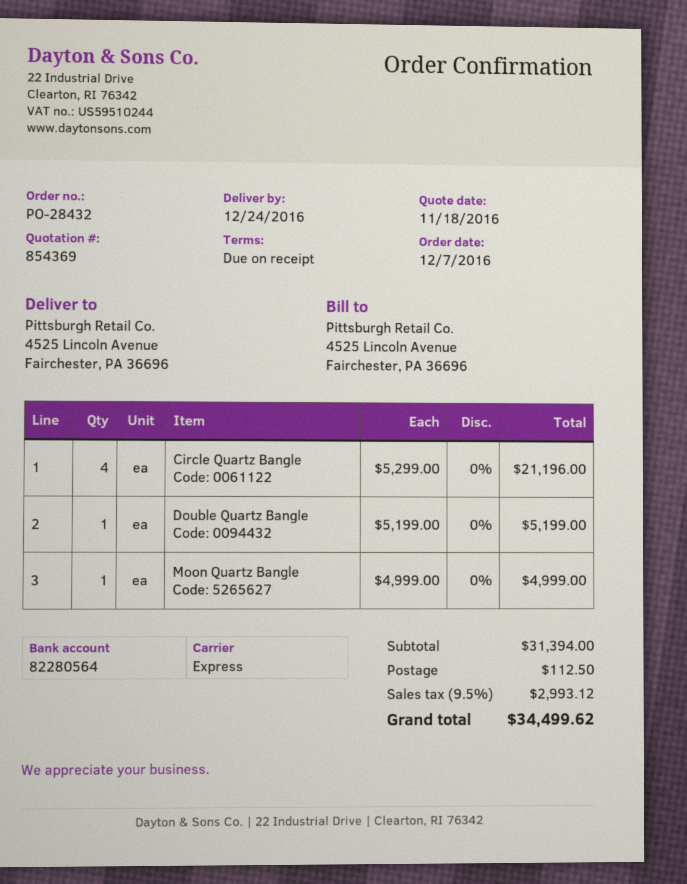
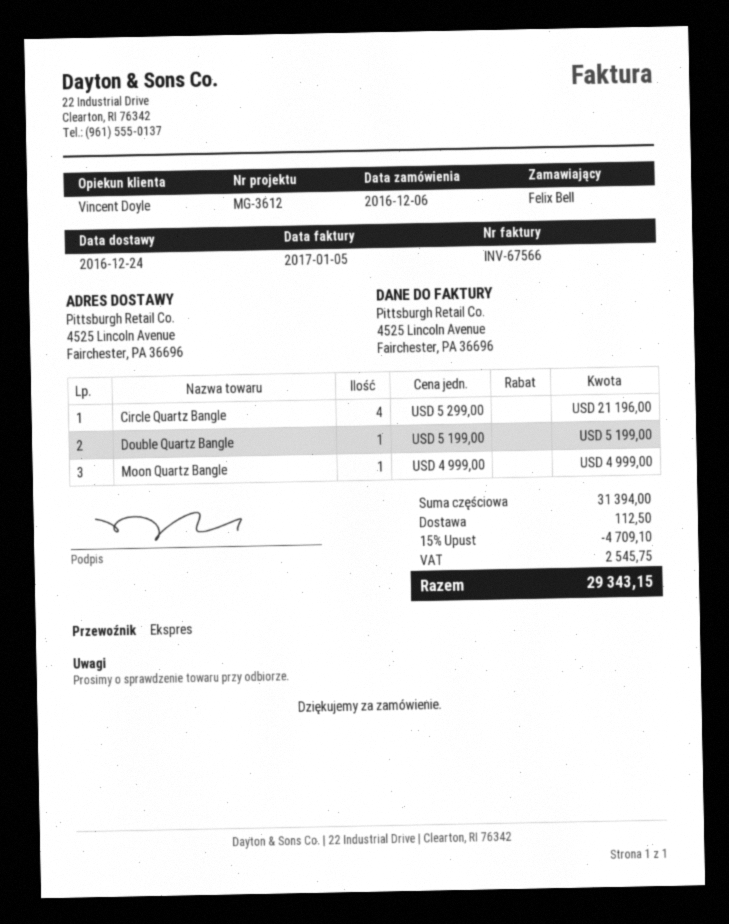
order date: 2016-12-07 -> 2016-12-06
discount: none -> 15% = 4709.10
tax: 2993.12 -> 2545.75
total: 34499.62 -> 29343.15

